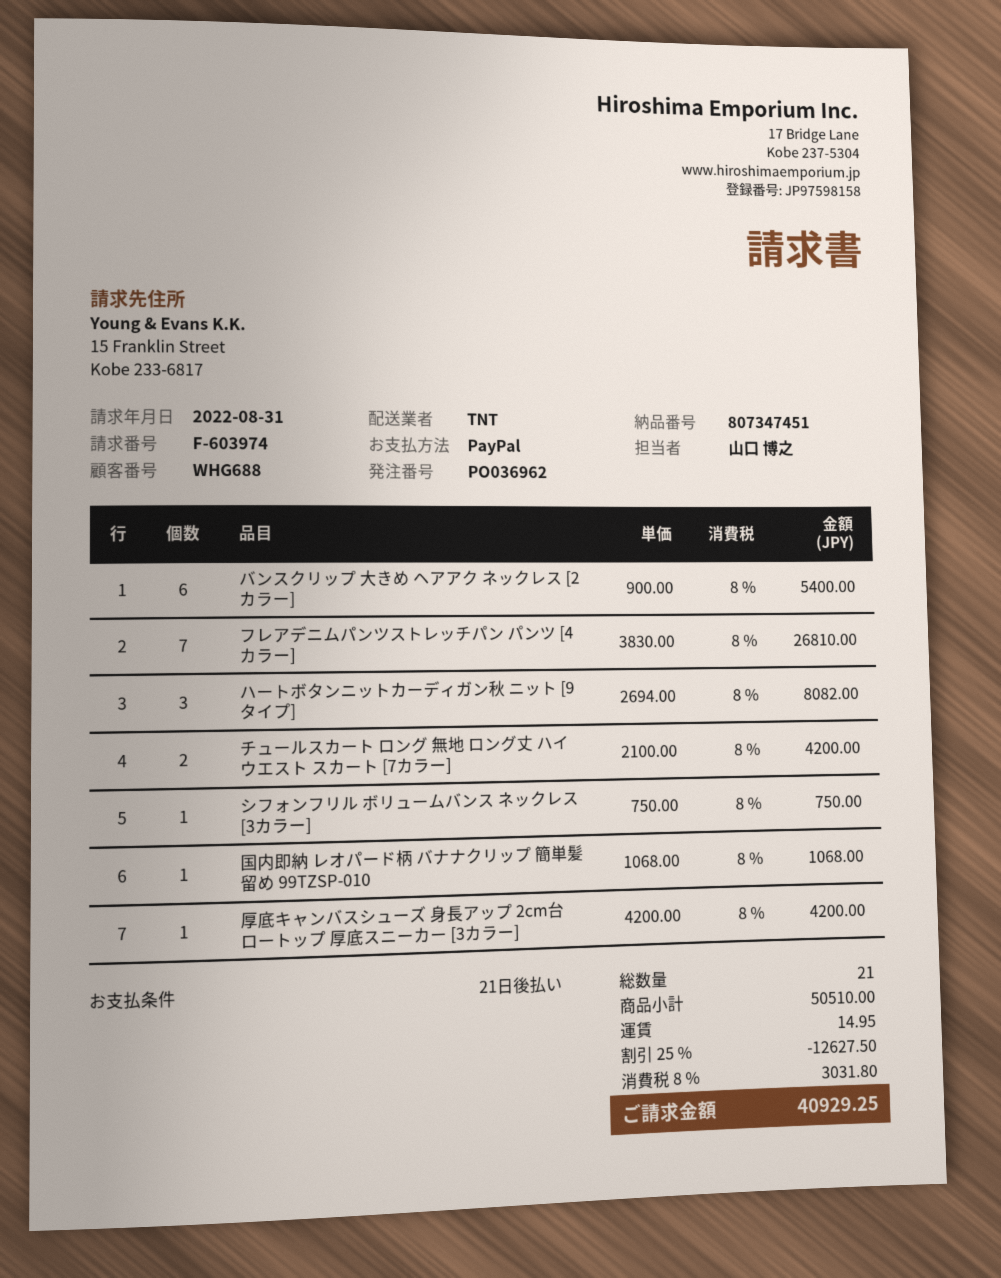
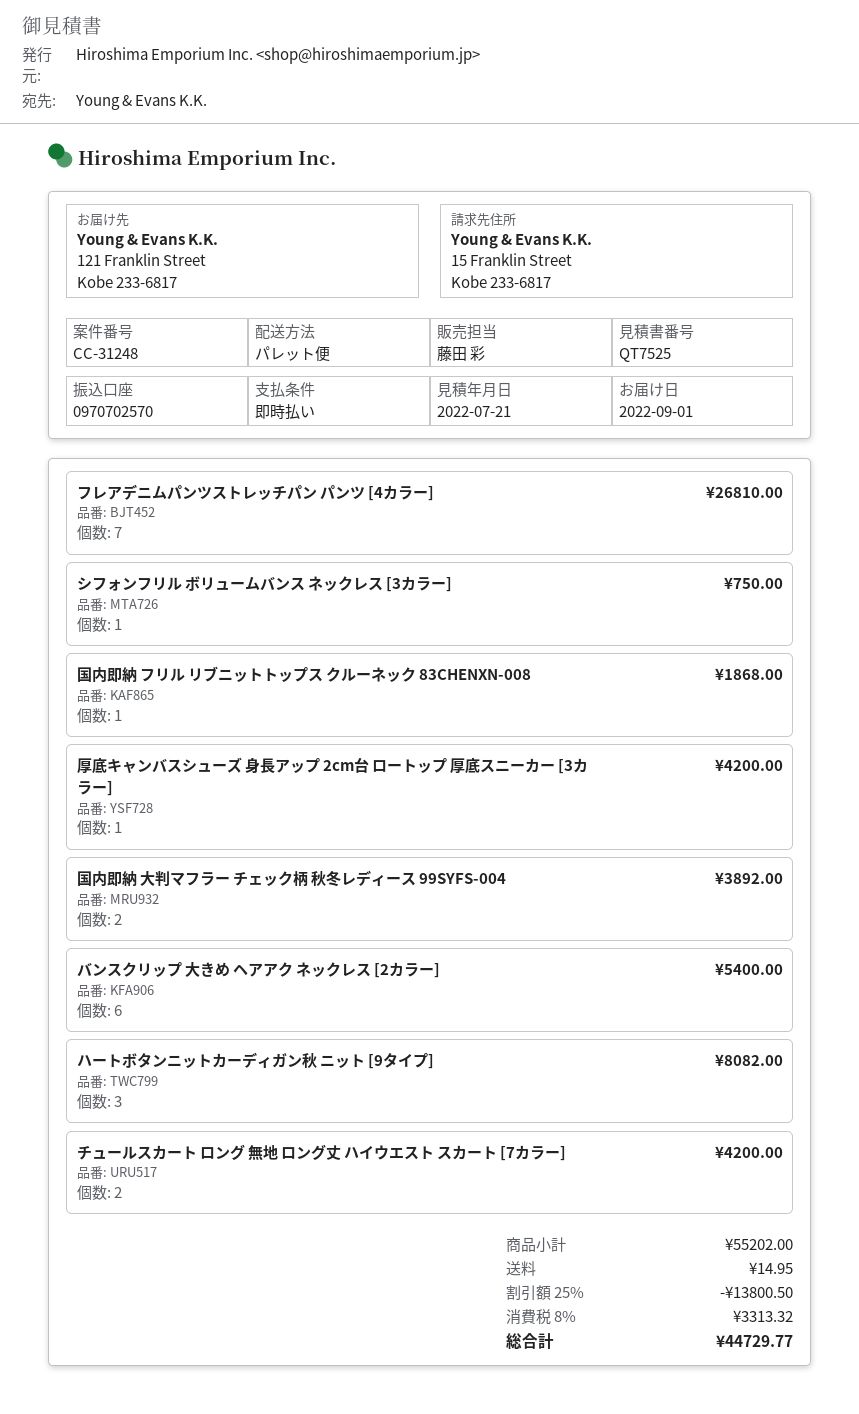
payment terms: 21 days -> on receipt
sales rep: 山口 博之 -> 藤田 彩
shipping method: TNT -> pallet freight
国内即納 レオパード柄 バナナクリップ 簡単髪留め 99TZSP-010: 1 for 1068.00 -> none
国内即納 フリル リブニットトップス クルーネック 83CHENXN-008: none -> 1 for 1868.00
国内即納 大判マフラー チェック柄 秋冬レディース 99SYFS-004: none -> 2 for 3892.00
subtotal: 50510.00 -> 55202.00
discount: 25% = 12627.50 -> 25% = 13800.50
tax: 8% = 3031.80 -> 8% = 3313.32
total: 40929.25 -> 44729.77

